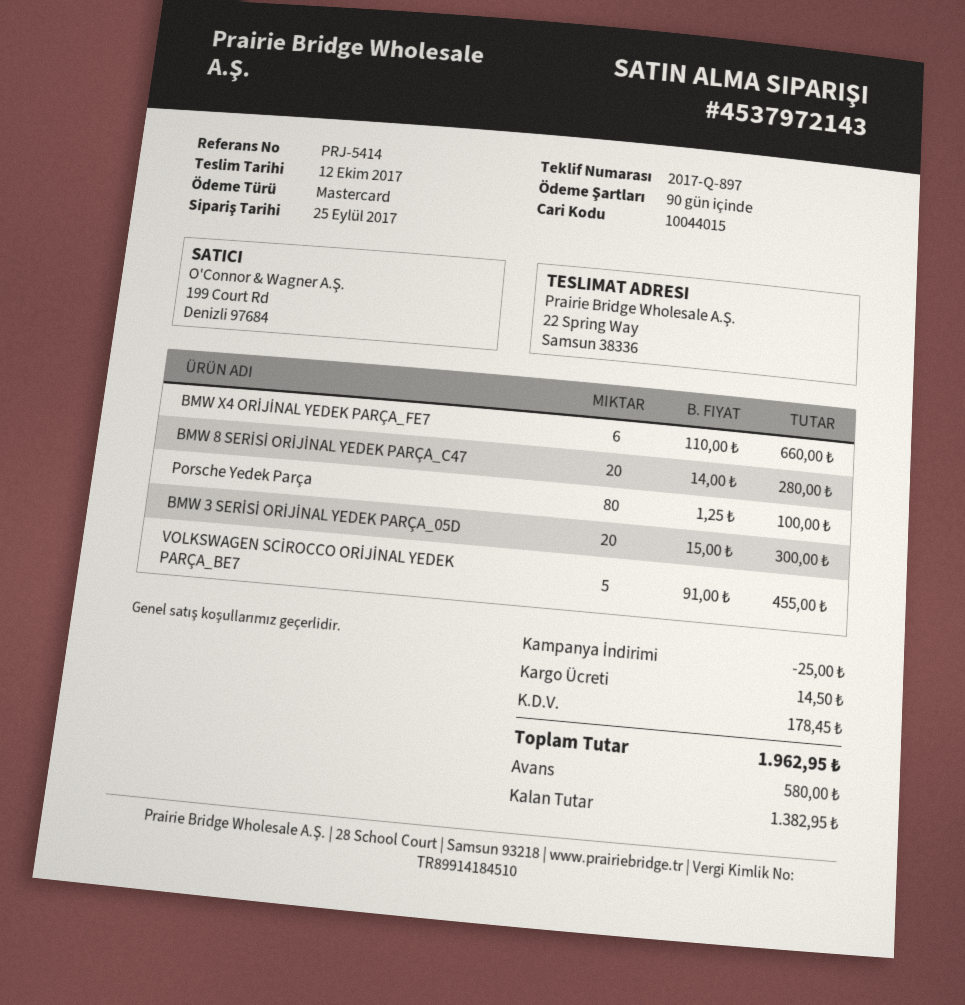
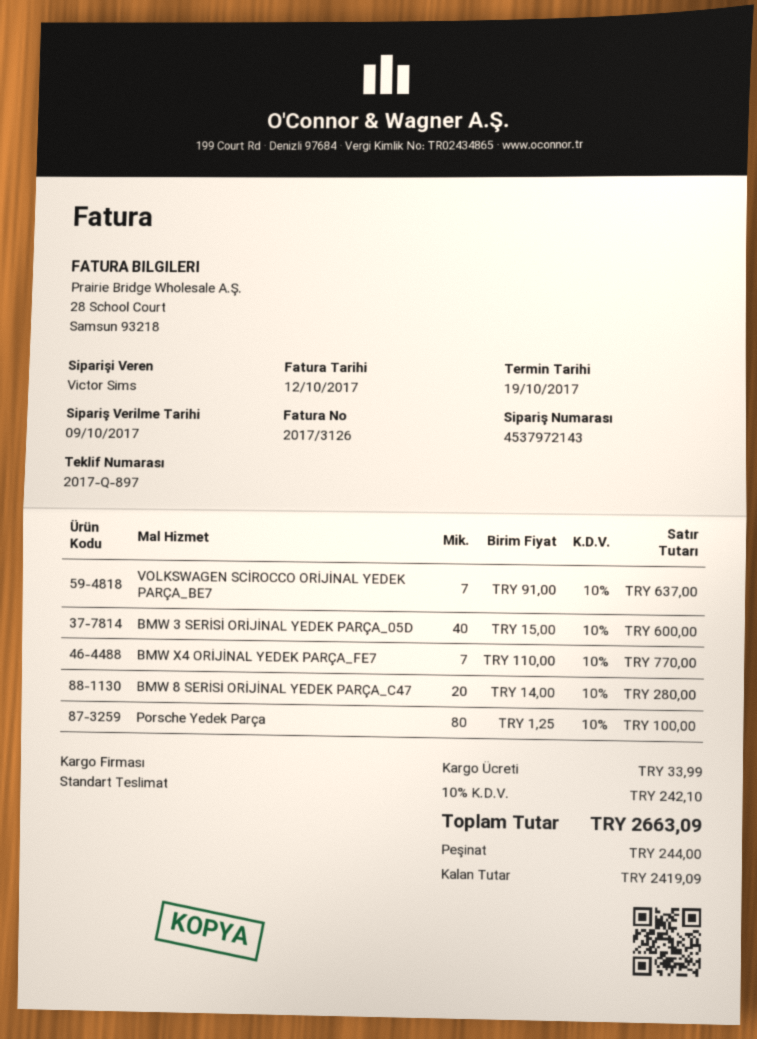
order date: 2017-09-25 -> 2017-10-09
delivery date: 2017-10-12 -> 2017-10-19
BMW X4 ORİJİNAL YEDEK PARÇA_FE7: 6 x 110.00 = 660.00 -> 7 x 110.00 = 770.00
BMW 3 SERİSİ ORİJİNAL YEDEK PARÇA_05D: 20 x 15.00 = 300.00 -> 40 x 15.00 = 600.00
VOLKSWAGEN SCİROCCO ORİJİNAL YEDEK PARÇA_BE7: 5 x 91.00 = 455.00 -> 7 x 91.00 = 637.00
discount: 25.00 -> none
shipping: 14.50 -> 33.99
tax: 178.45 -> 242.10
total: 1962.95 -> 2663.09
deposit: 580.00 -> 244.00
balance: 1382.95 -> 2419.09

